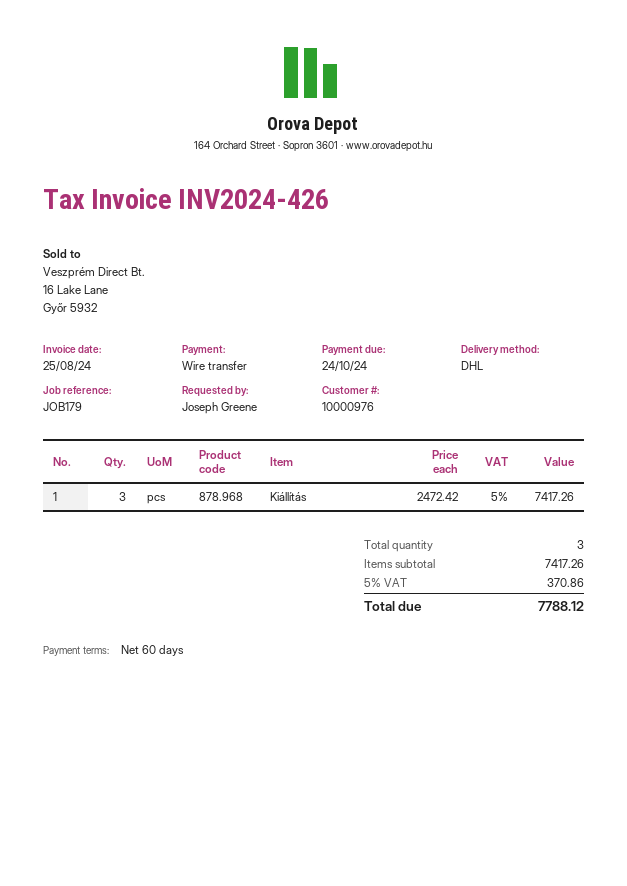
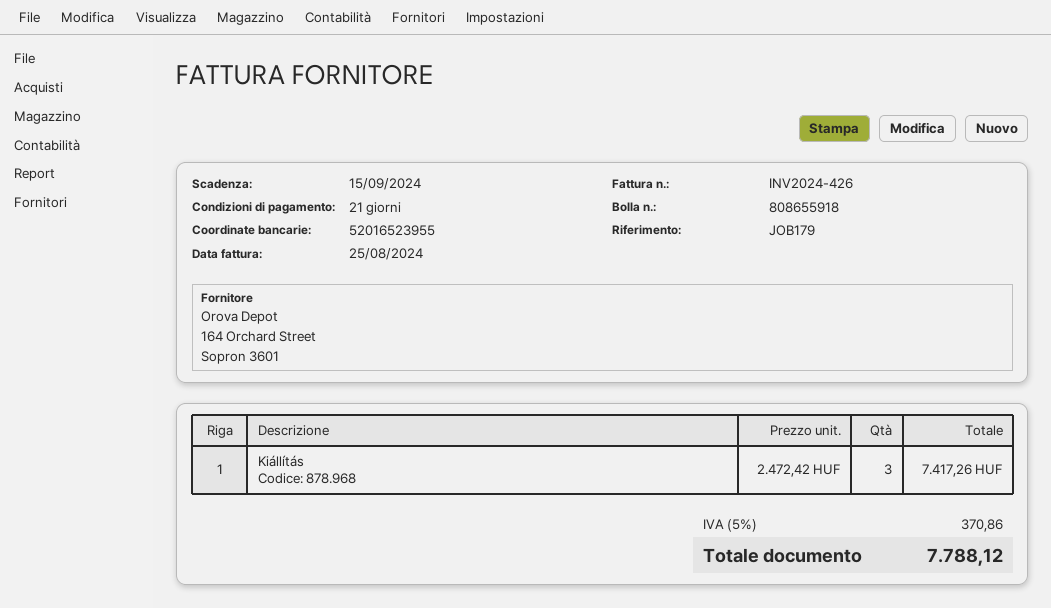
payment terms: 60 days -> 21 days
due date: 2024-10-24 -> 2024-09-15

